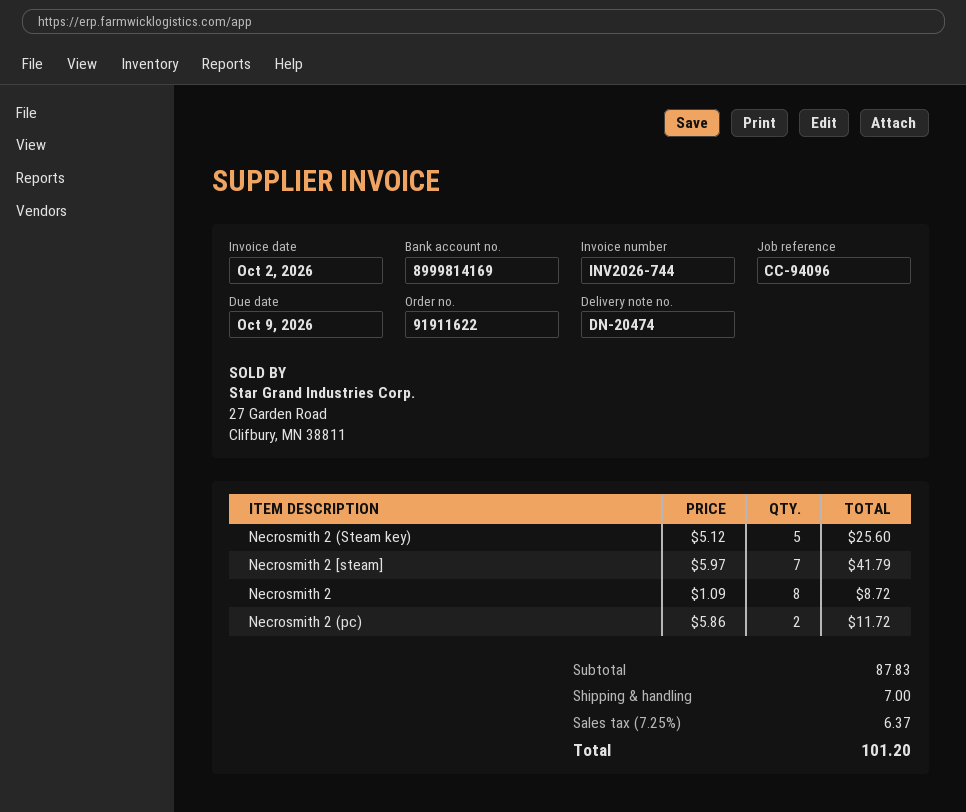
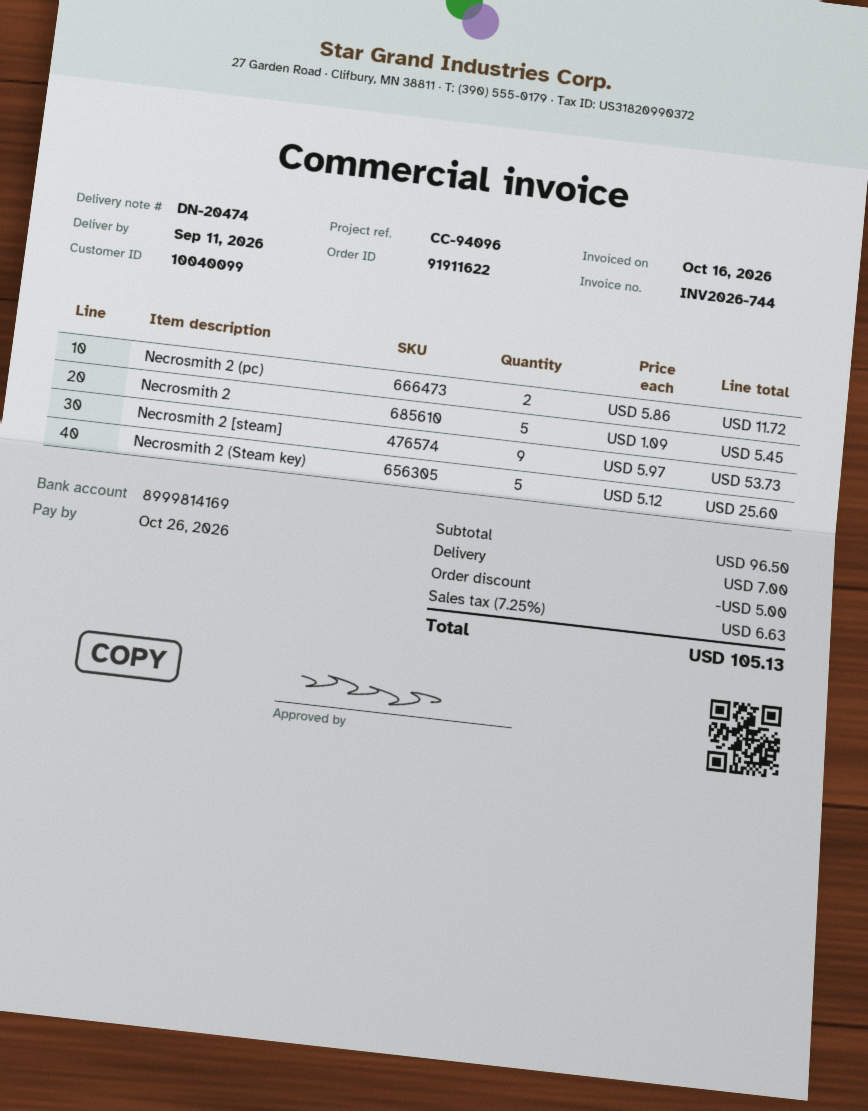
invoice date: 2026-10-02 -> 2026-10-16
due date: 2026-10-09 -> 2026-10-26
Necrosmith 2 [steam]: 7 x 5.97 = 41.79 -> 9 x 5.97 = 53.73
Necrosmith 2: 8 x 1.09 = 8.72 -> 5 x 1.09 = 5.45
subtotal: 87.83 -> 96.50
discount: none -> 5.00
tax: 7.25% = 6.37 -> 7.25% = 6.63
total: 101.20 -> 105.13

